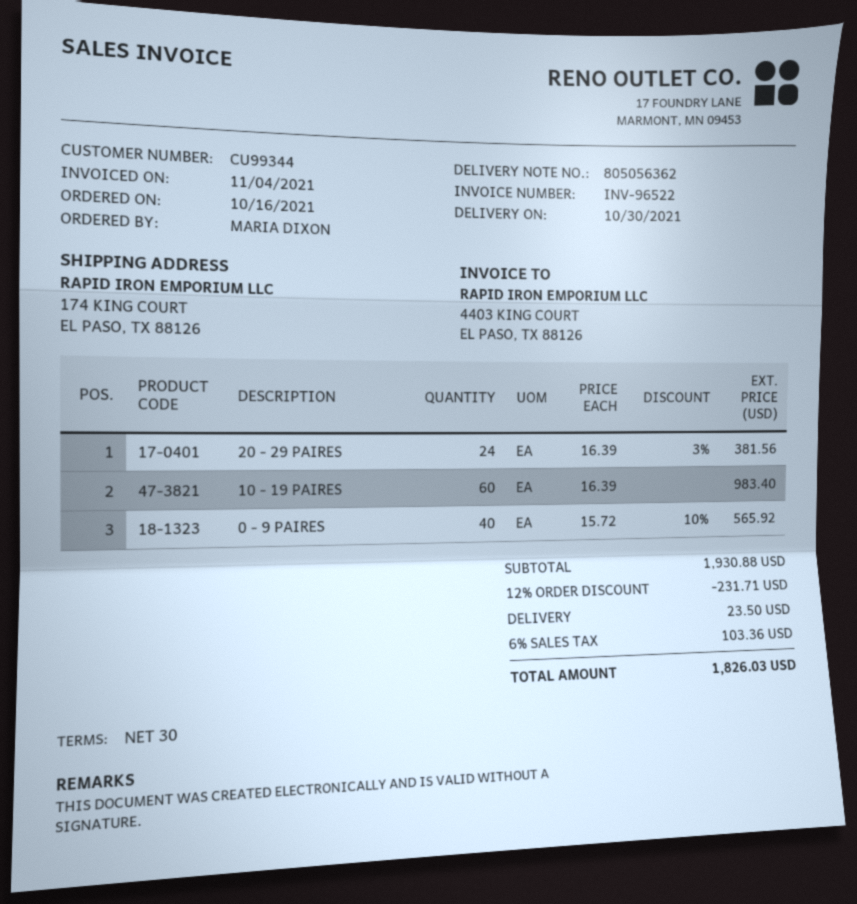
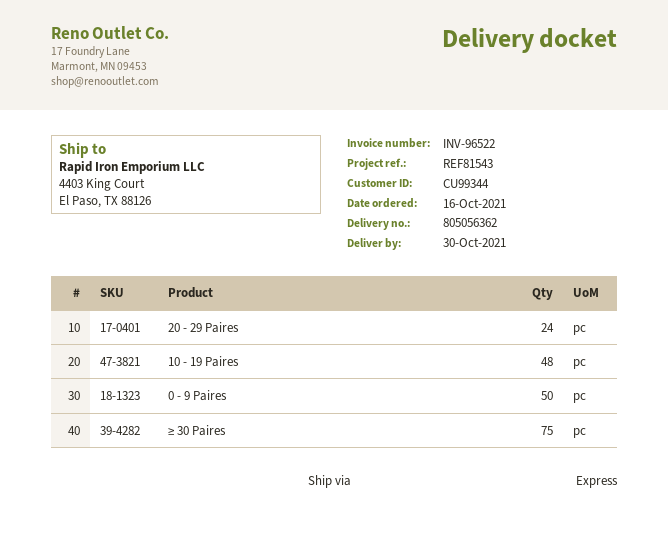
ship to: 174 KING COURT, EL PASO, TX 88126 -> 4403 King Court, El Paso, TX 88126
10 - 19 PAIRES: 60 -> 48
0 - 9 PAIRES: 40 -> 50
≥ 30 Paires: none -> 75

